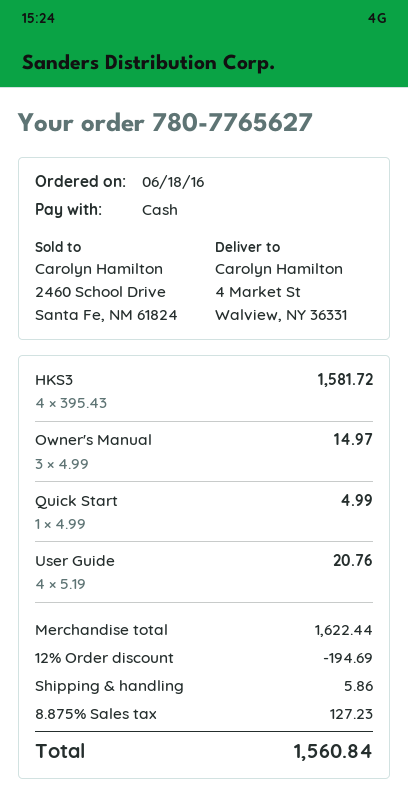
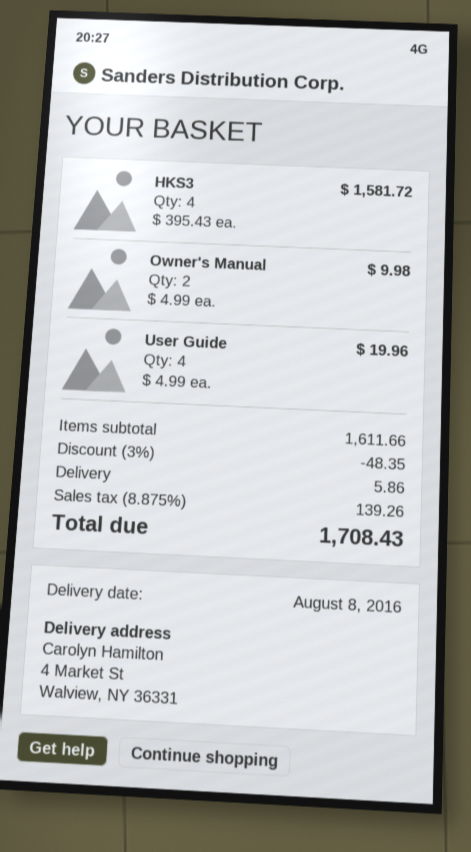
Owner's Manual: 3 x 4.99 = 14.97 -> 2 x 4.99 = 9.98
Quick Start: 1 x 4.99 = 4.99 -> none
User Guide: 4 x 5.19 = 20.76 -> 4 x 4.99 = 19.96
subtotal: 1622.44 -> 1611.66
discount: 12% = 194.69 -> 3% = 48.35
tax: 8.875% = 127.23 -> 8.875% = 139.26
total: 1560.84 -> 1708.43

